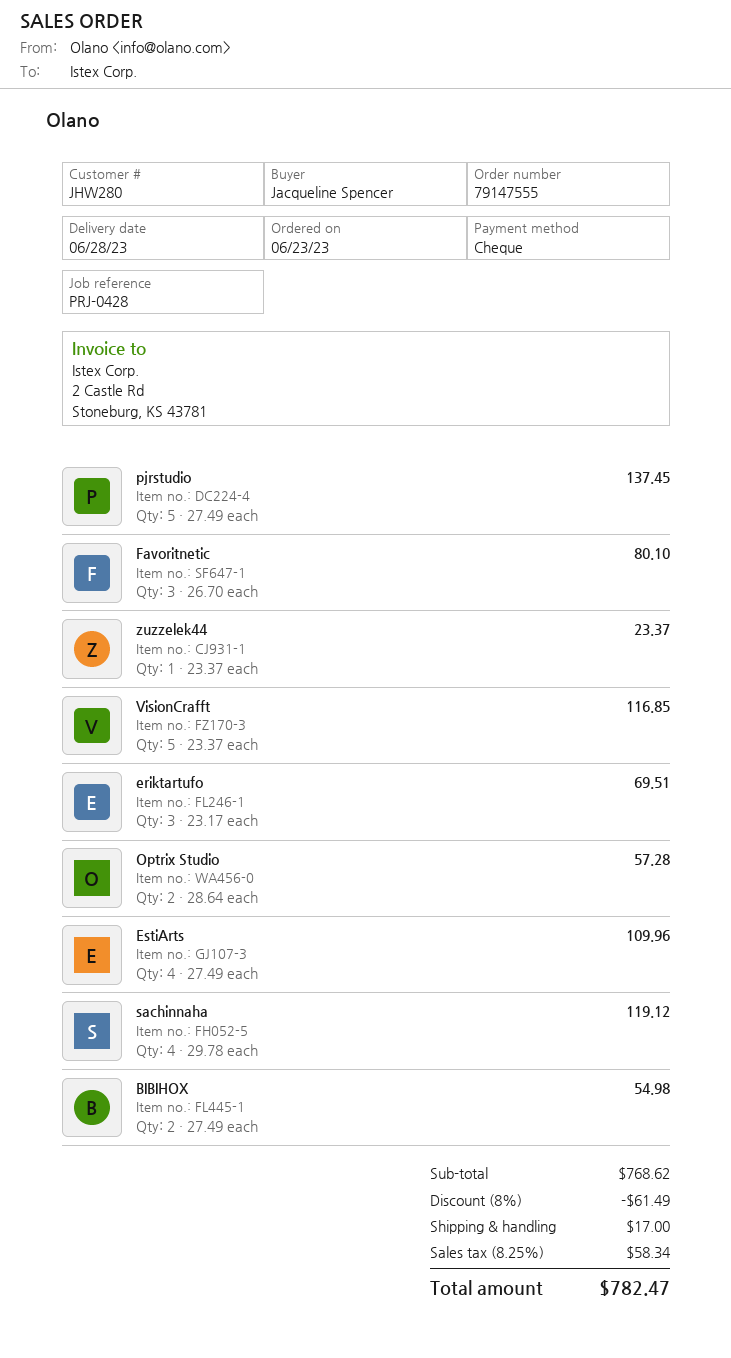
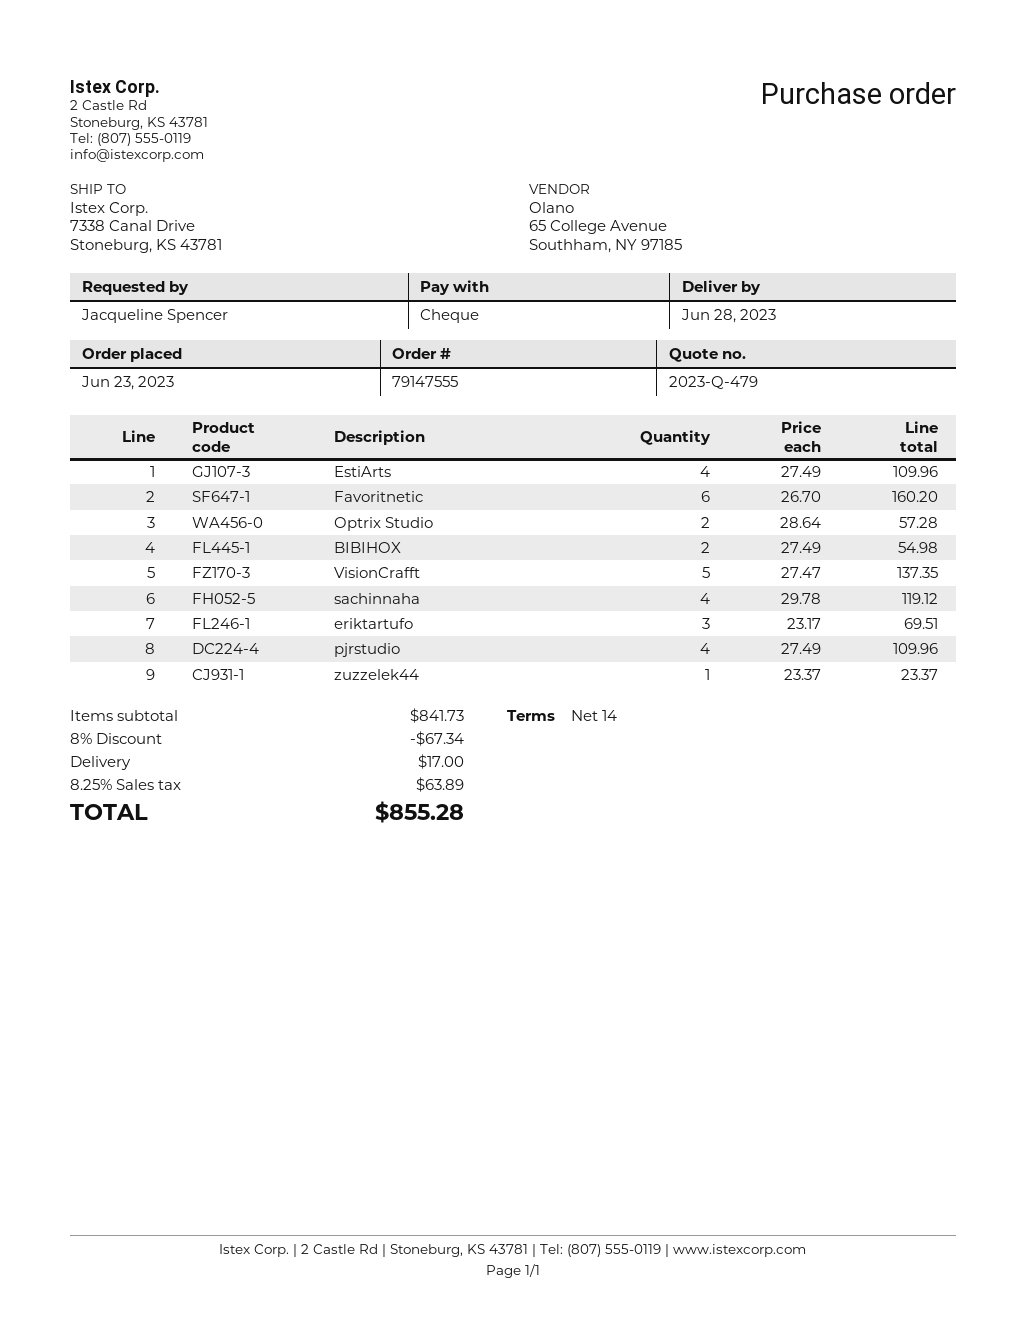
pjrstudio: 5 x 27.49 = 137.45 -> 4 x 27.49 = 109.96
Favoritnetic: 3 x 26.70 = 80.10 -> 6 x 26.70 = 160.20
VisionCrafft: 5 x 23.37 = 116.85 -> 5 x 27.47 = 137.35
subtotal: 768.62 -> 841.73
discount: 8% = 61.49 -> 8% = 67.34
tax: 8.25% = 58.34 -> 8.25% = 63.89
total: 782.47 -> 855.28

